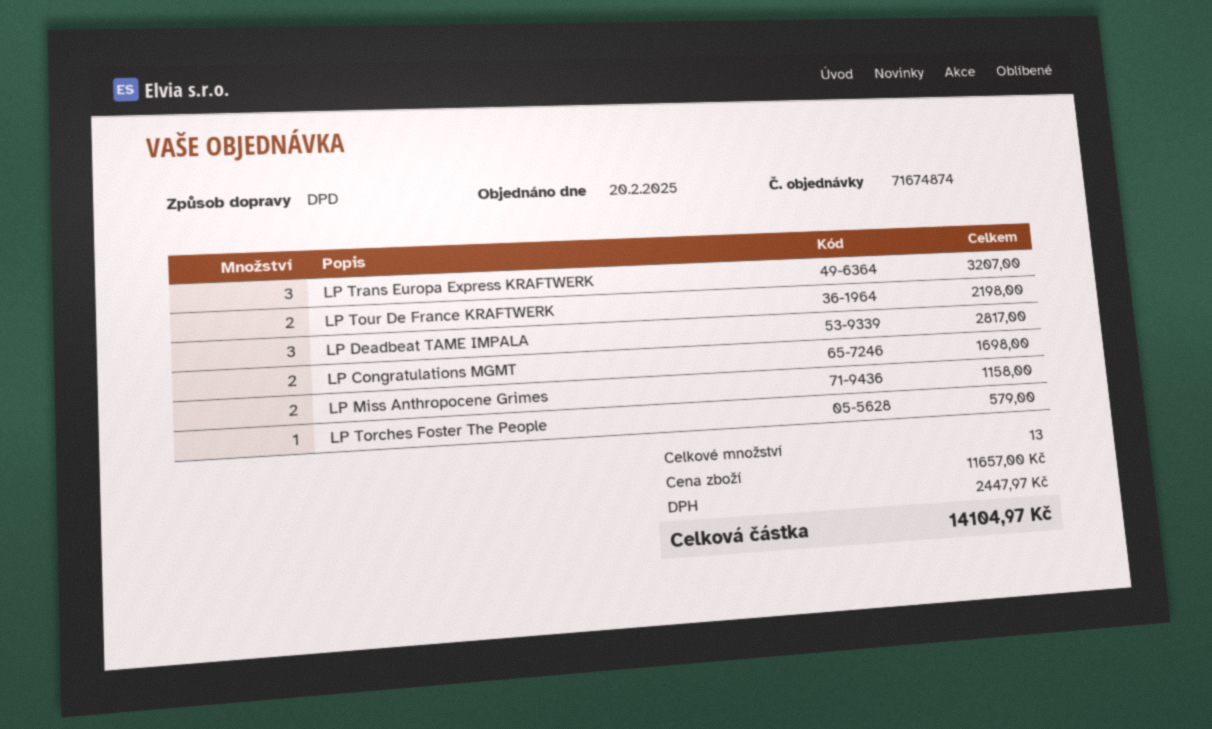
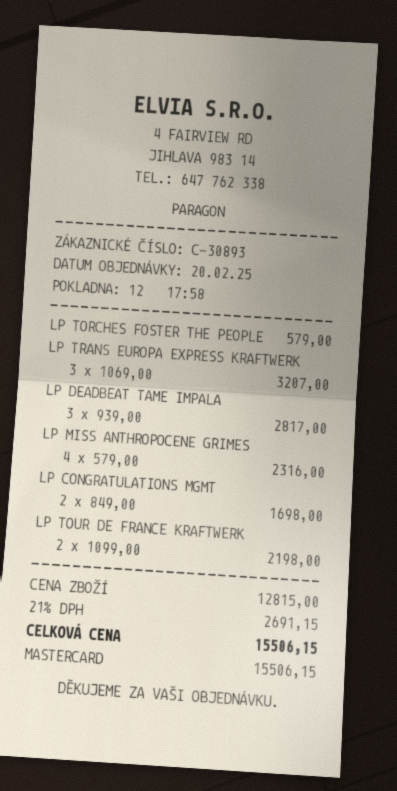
LP Miss Anthropocene Grimes: 2 for 1158.00 -> 4 for 2316.00
subtotal: 11657.00 -> 12815.00
tax: 2447.97 -> 2691.15
total: 14104.97 -> 15506.15

